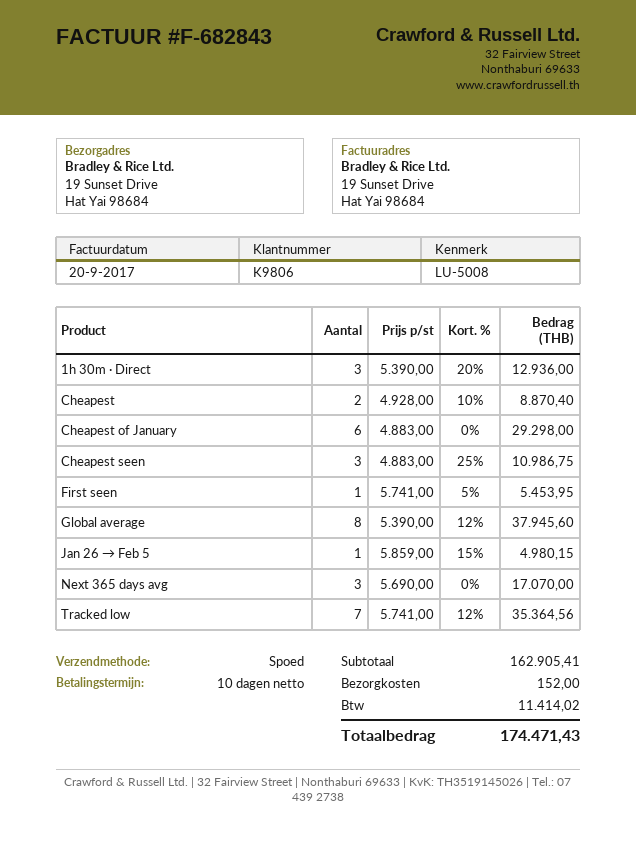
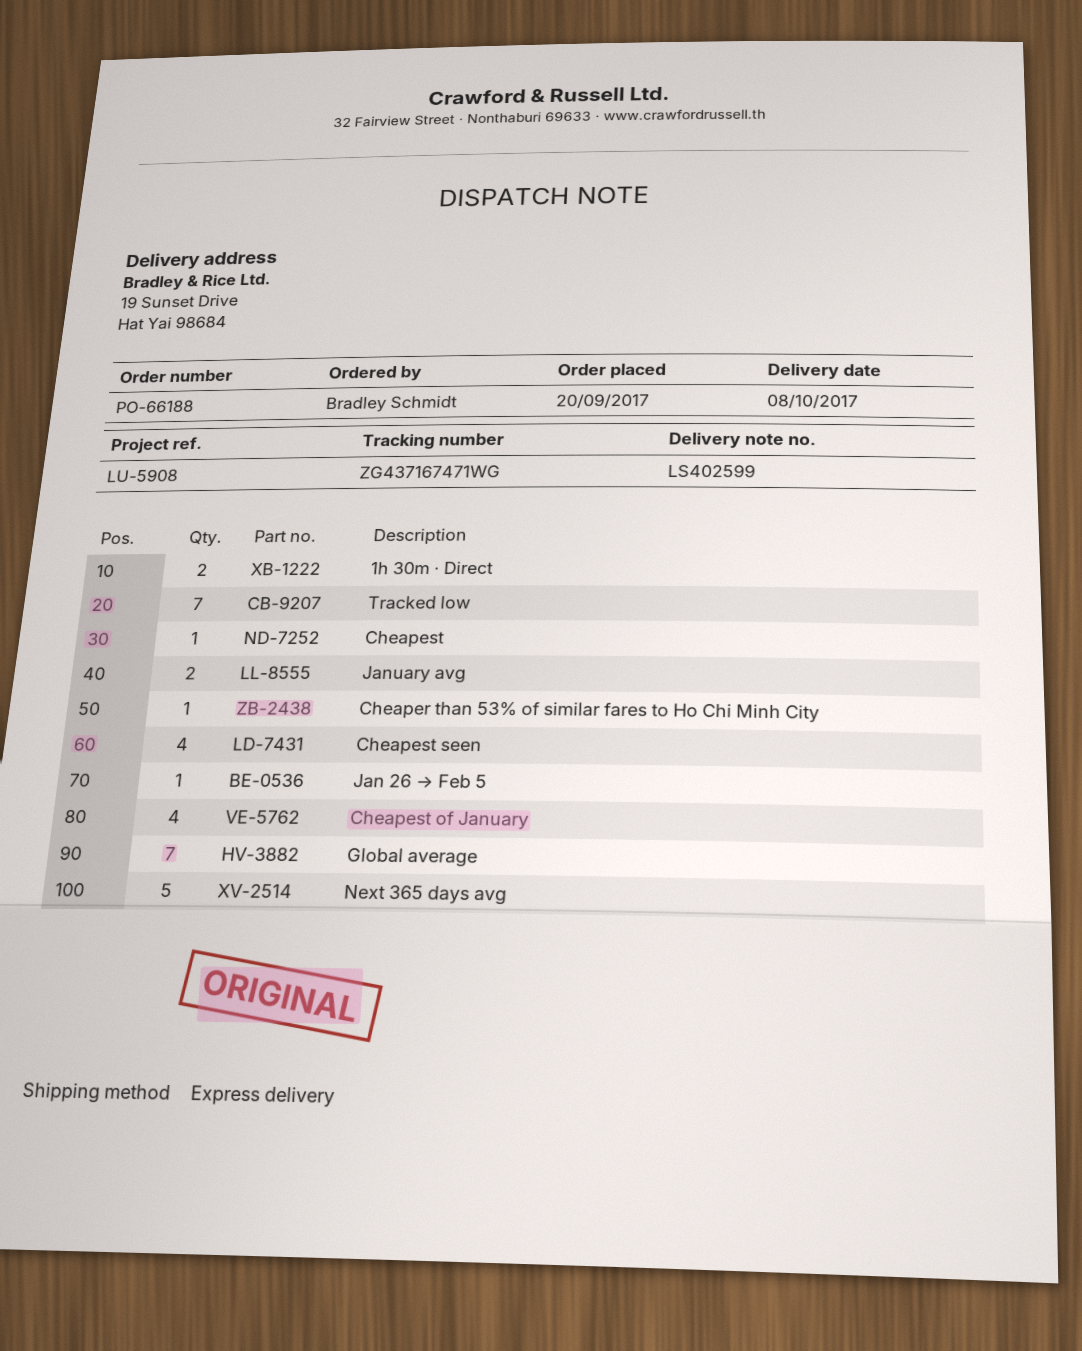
reference: LU-5008 -> LU-5908
1h 30m · Direct: 3 -> 2
Cheapest: 2 -> 1
Cheapest of January: 6 -> 4
Cheapest seen: 3 -> 4
First seen: 1 -> none
Global average: 8 -> 7
Next 365 days avg: 3 -> 5
January avg: none -> 2
Cheaper than 53% of similar fares to Ho Chi Minh City: none -> 1

